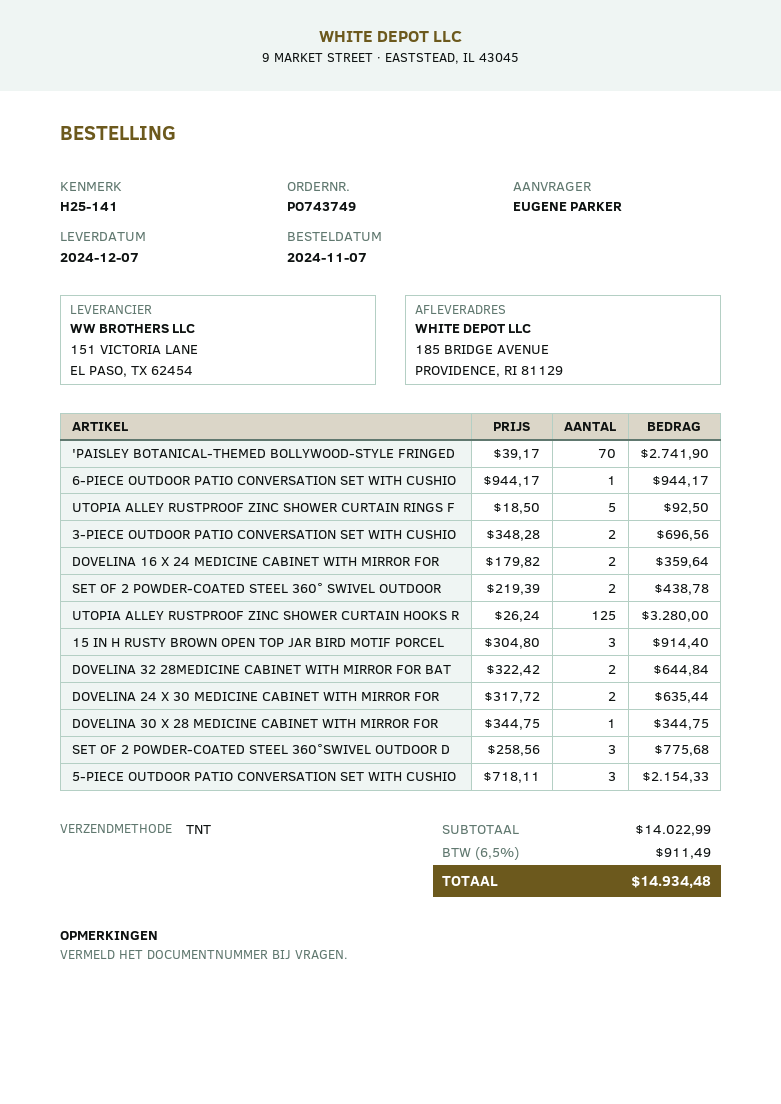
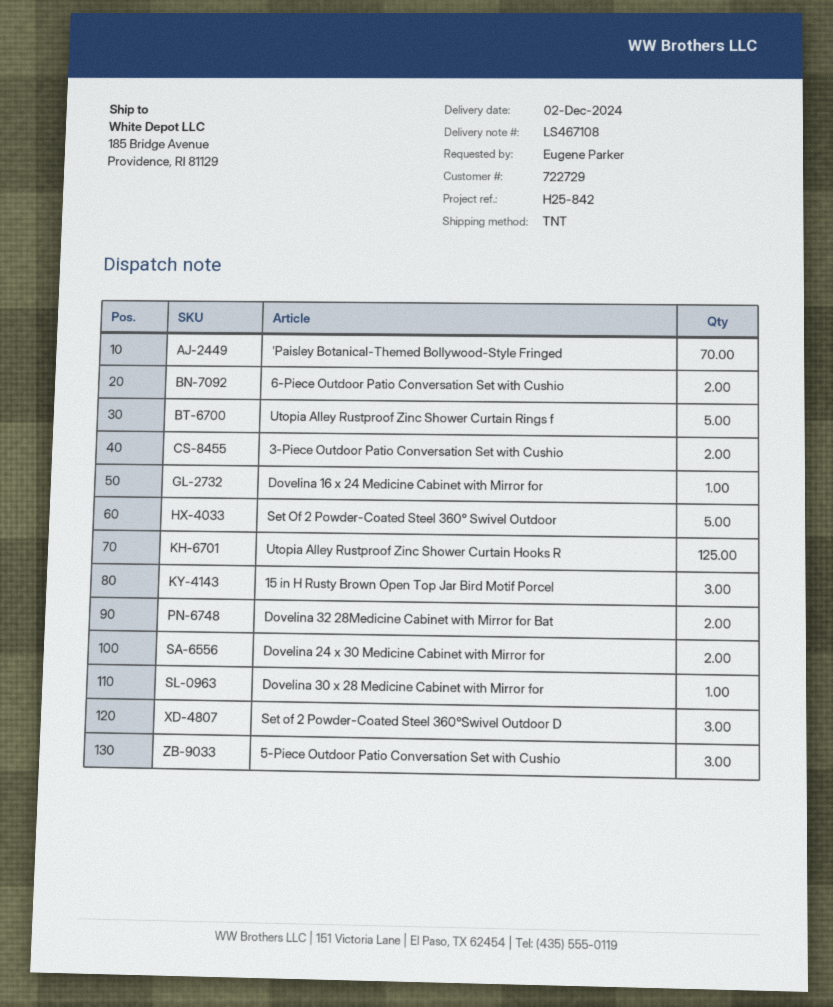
delivery date: 2024-12-07 -> 2024-12-02
reference: H25-141 -> H25-842
6-PIECE OUTDOOR PATIO CONVERSATION SET WITH CUSHIO: 1 -> 2
DOVELINA 16 X 24 MEDICINE CABINET WITH MIRROR FOR: 2 -> 1
SET OF 2 POWDER-COATED STEEL 360° SWIVEL OUTDOOR: 2 -> 5

